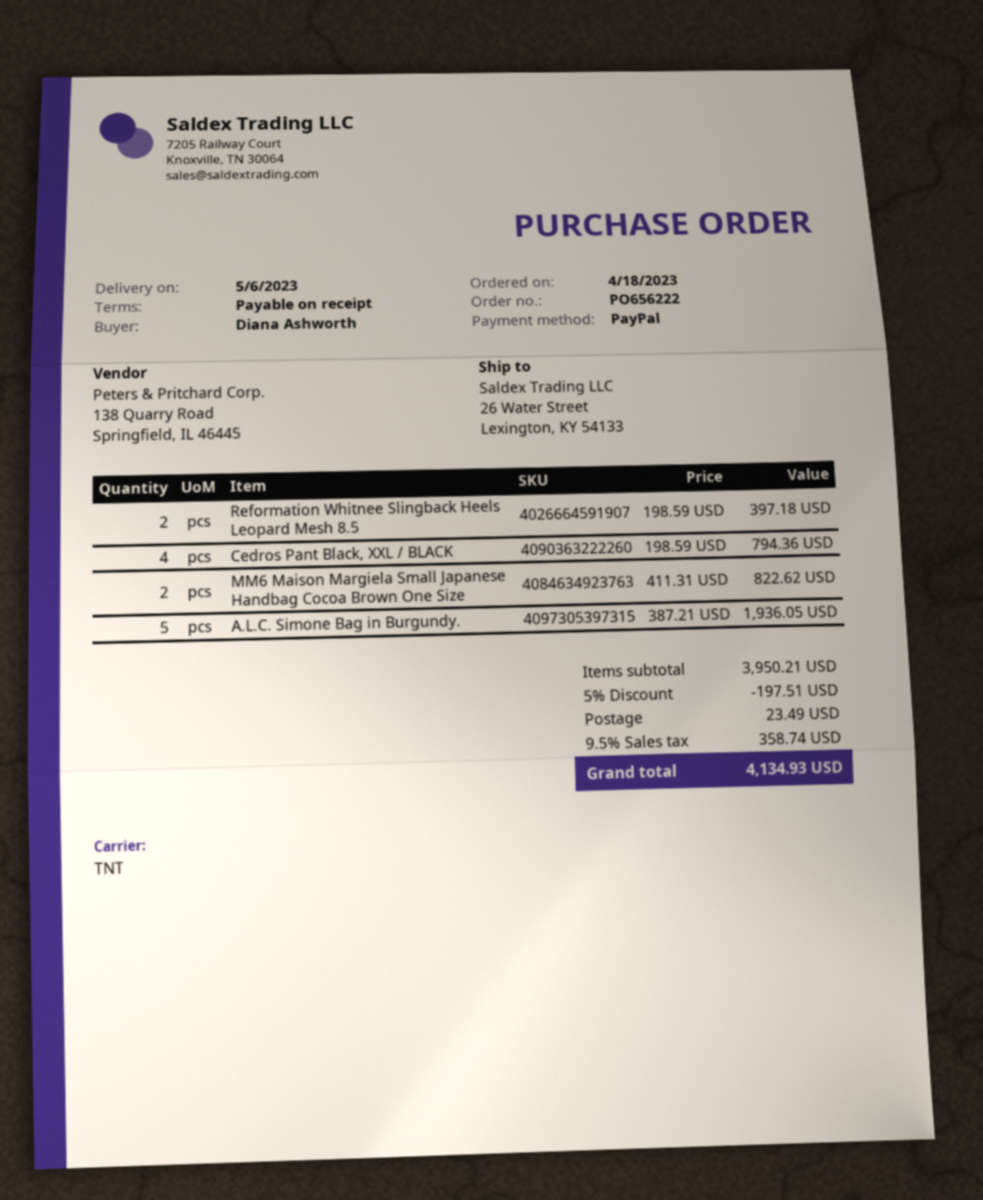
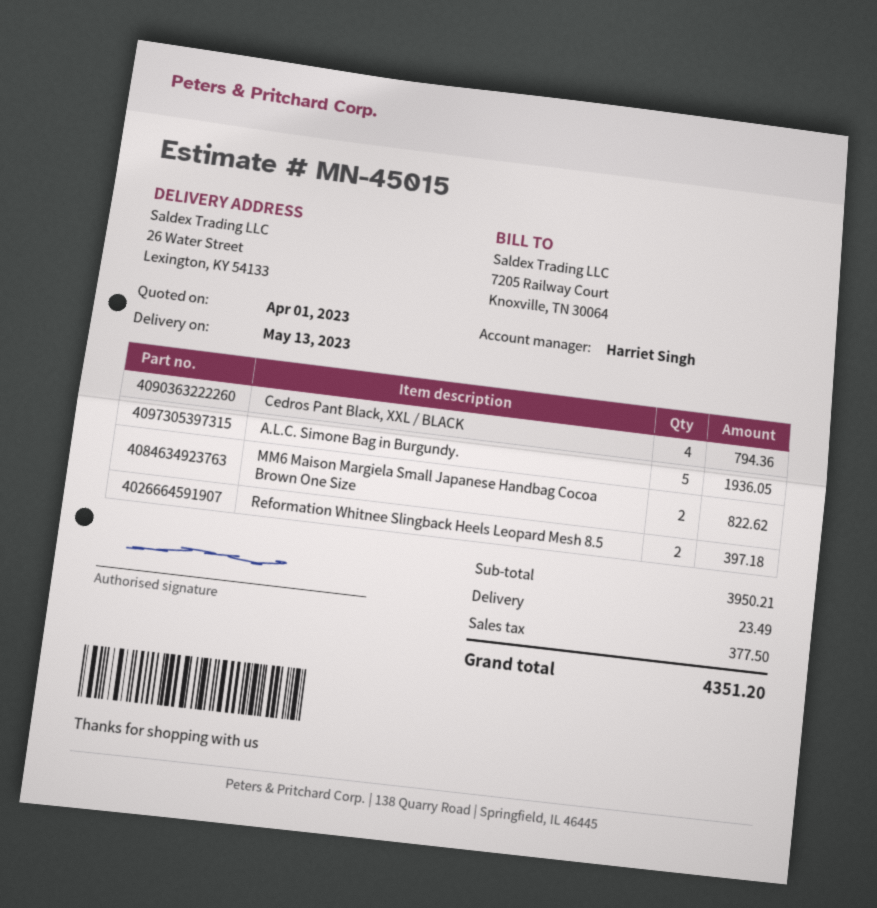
delivery date: 2023-05-06 -> 2023-05-13
discount: 5% = 197.51 -> none
tax: 358.74 -> 377.50
total: 4134.93 -> 4351.20

